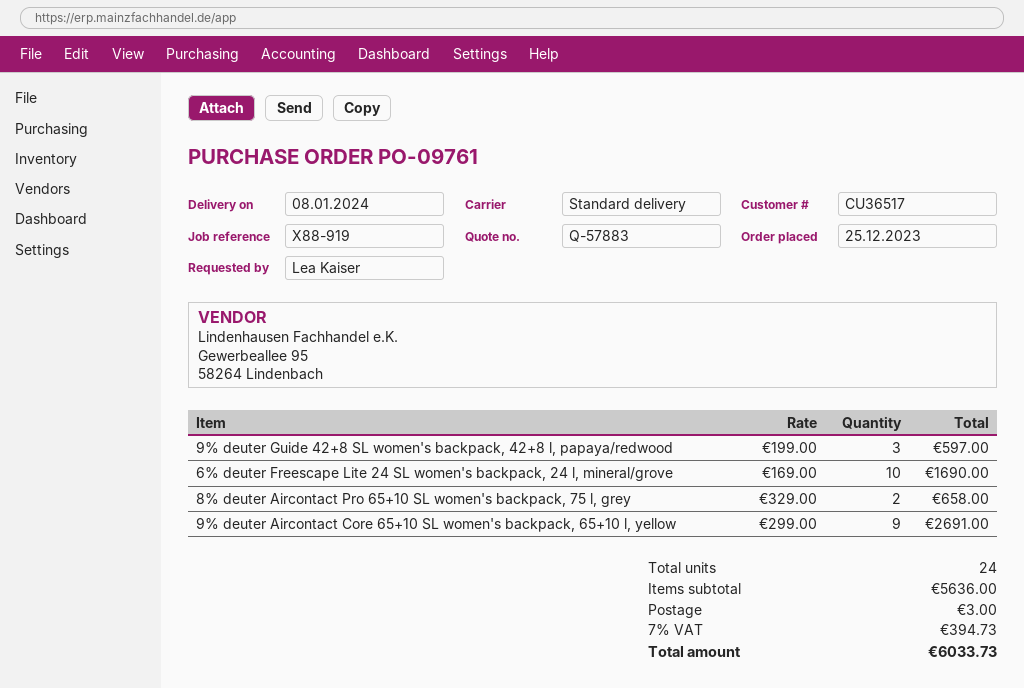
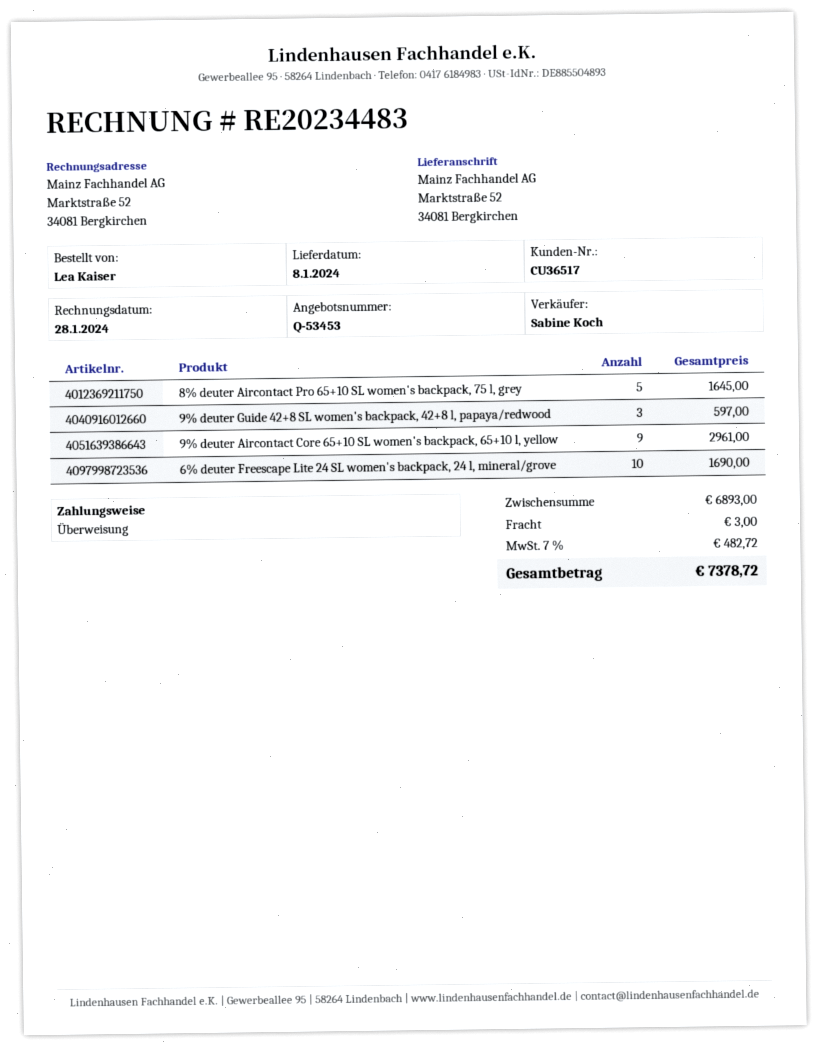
quote number: Q-57883 -> Q-53453
8% deuter Aircontact Pro 65+10 SL women's backpack, 75 l, grey: 2 for 658.00 -> 5 for 1645.00
9% deuter Aircontact Core 65+10 SL women's backpack, 65+10 l, yellow: 9 for 2691.00 -> 9 for 2961.00
subtotal: 5636.00 -> 6893.00
tax: 7% = 394.73 -> 7% = 482.72
total: 6033.73 -> 7378.72

